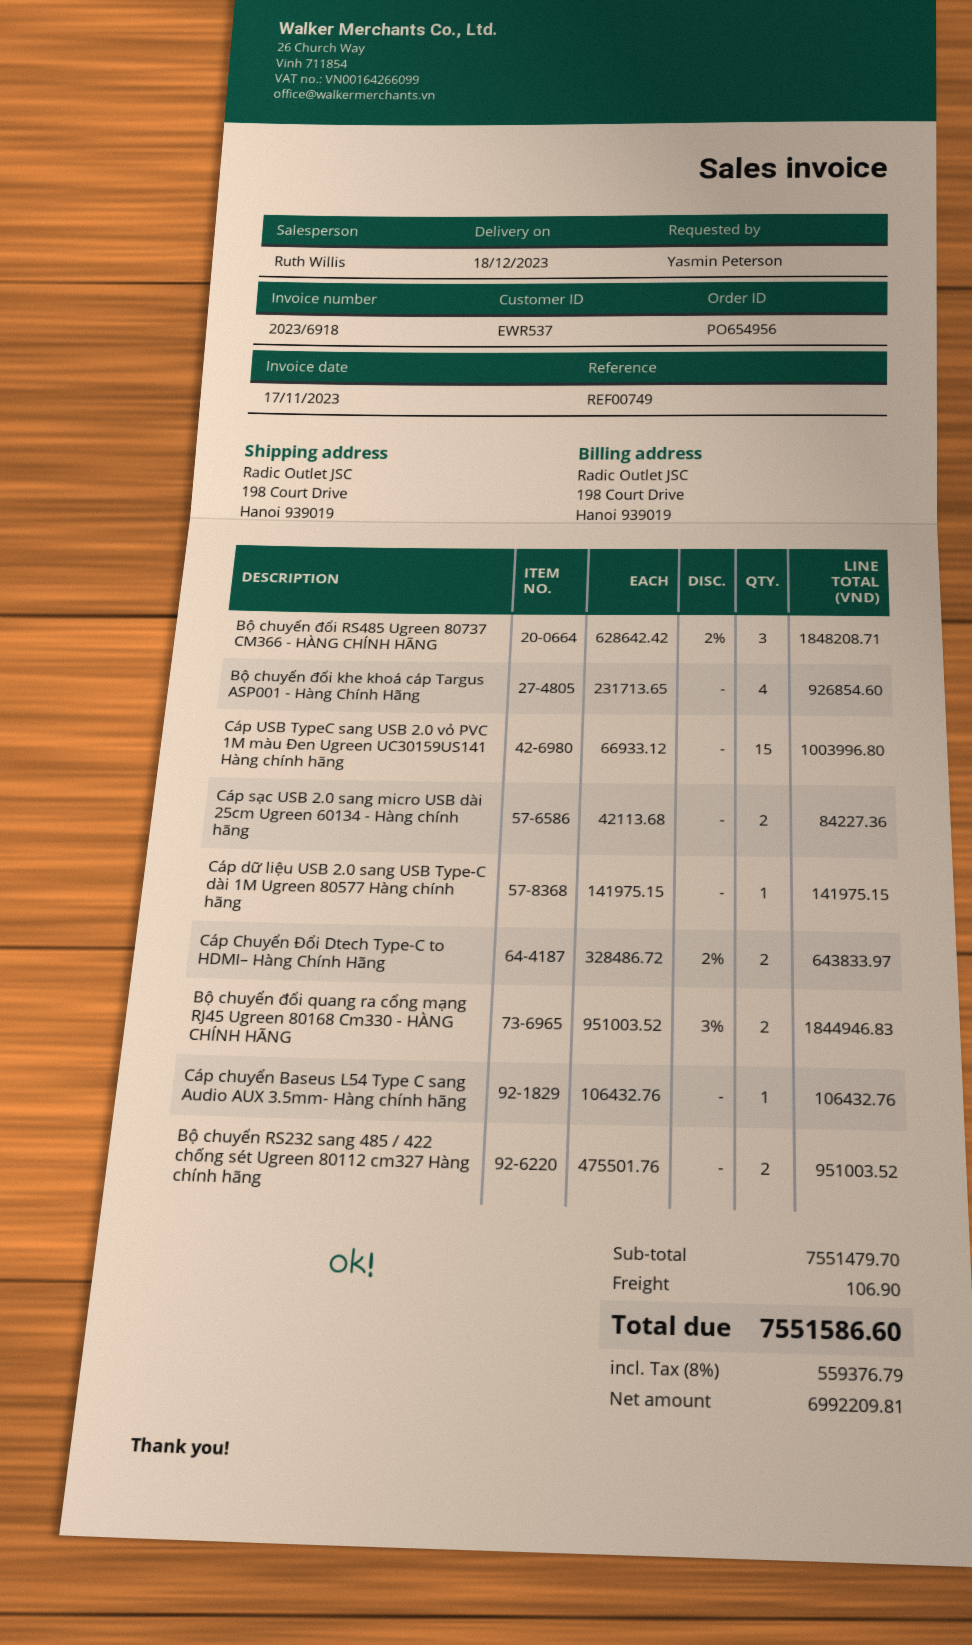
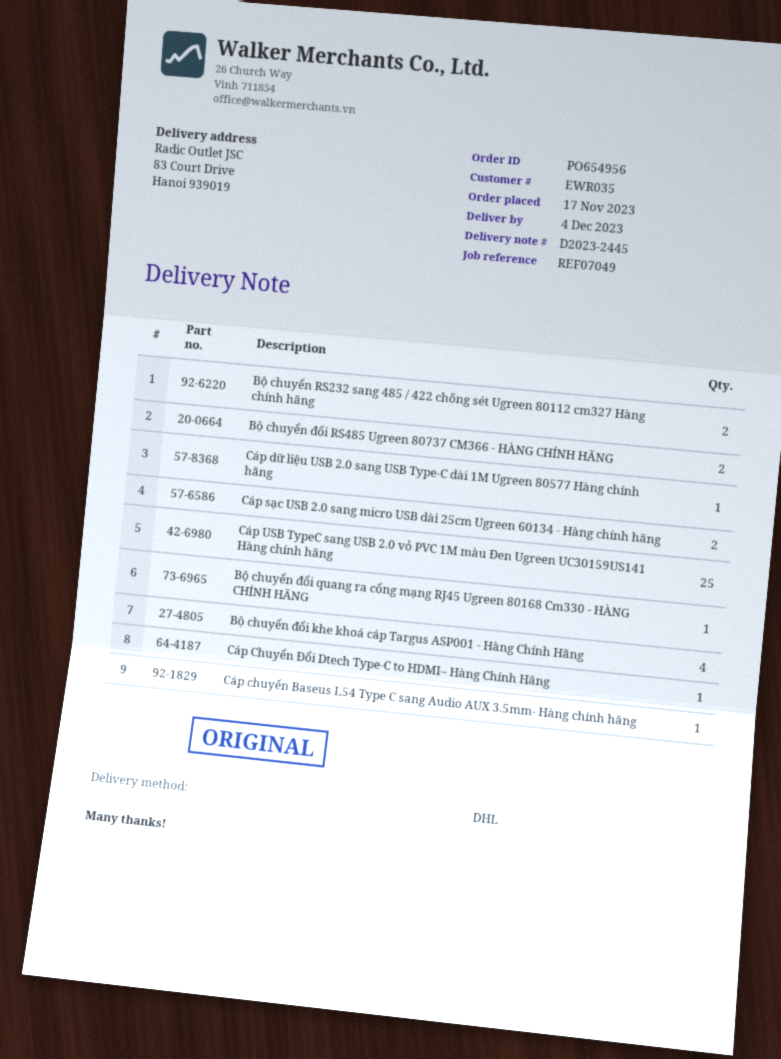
delivery date: 2023-12-18 -> 2023-12-04
customer number: EWR537 -> EWR035
reference: REF00749 -> REF07049
ship to: 198 Court Drive, Hanoi 939019 -> 83 Court Drive, Hanoi 939019
Bộ chuyển đổi RS485 Ugreen 80737 CM366 - HÀNG CHÍNH HÃNG: 3 -> 2
Cáp USB TypeC sang USB 2.0 vỏ PVC 1M màu Đen Ugreen UC30159US141 Hàng chính hãng: 15 -> 25
Cáp Chuyển Đổi Dtech Type-C to HDMI– Hàng Chính Hãng: 2 -> 1
Bộ chuyển đổi quang ra cổng mạng RJ45 Ugreen 80168 Cm330 - HÀNG CHÍNH HÃNG: 2 -> 1

